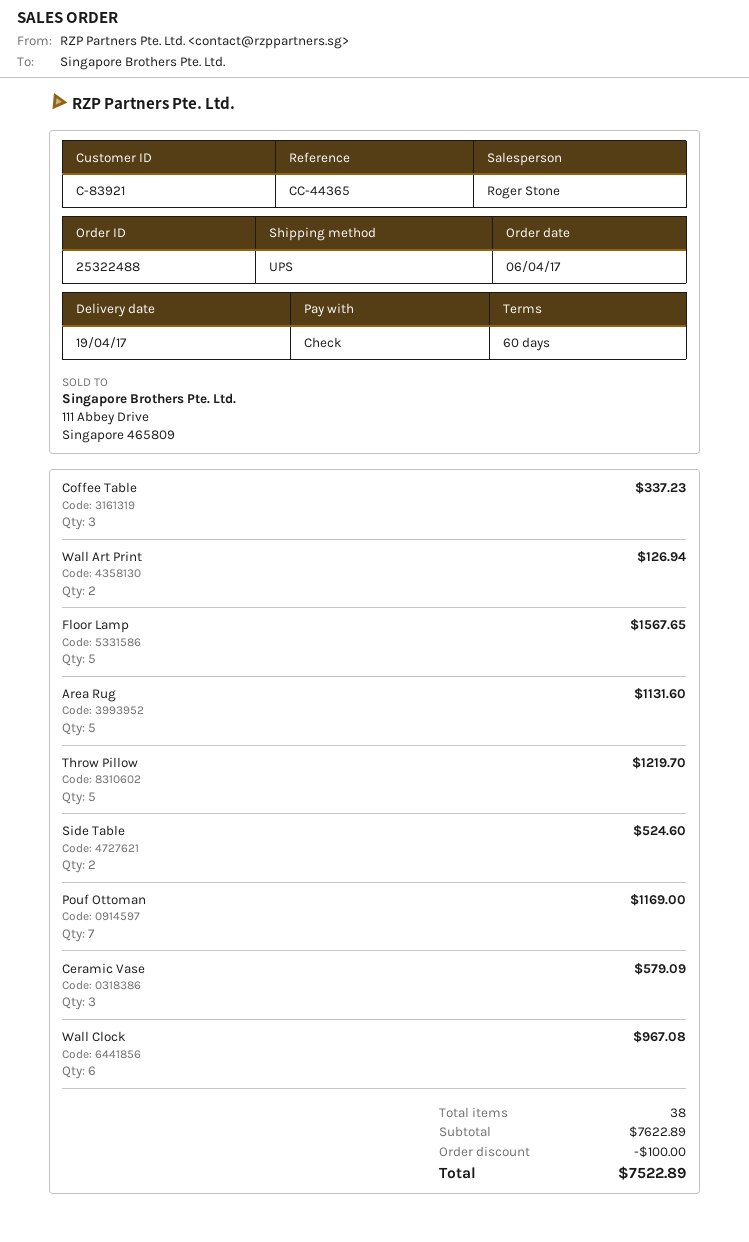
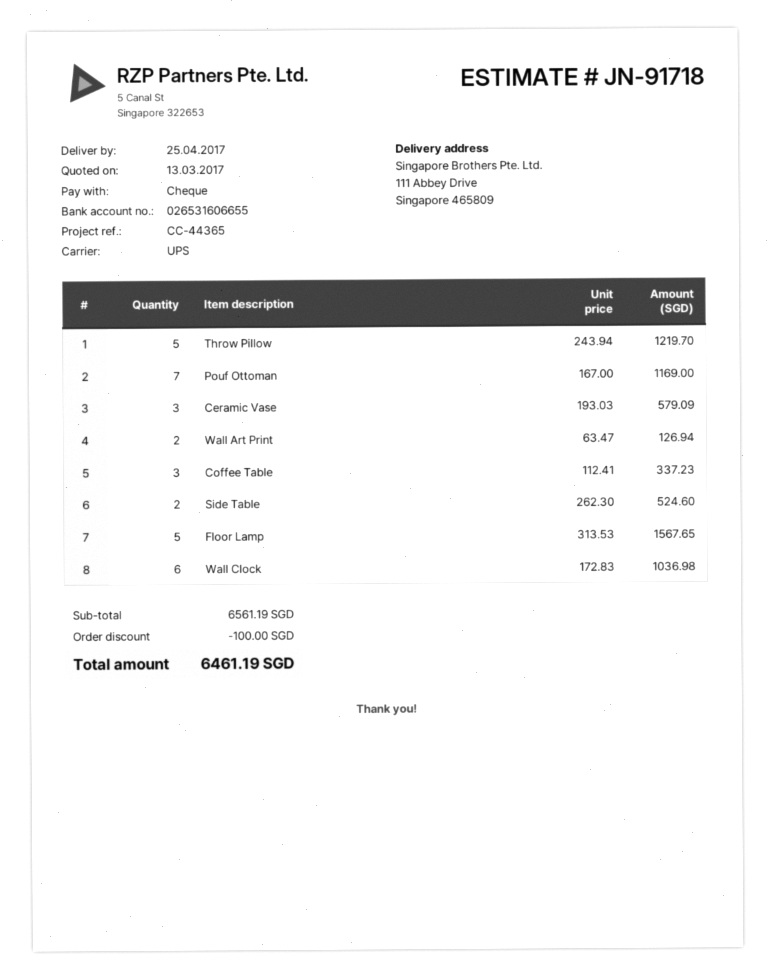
delivery date: 2017-04-19 -> 2017-04-25
Area Rug: 5 for 1131.60 -> none
Wall Clock: 6 for 967.08 -> 6 for 1036.98
subtotal: 7622.89 -> 6561.19
total: 7522.89 -> 6461.19

